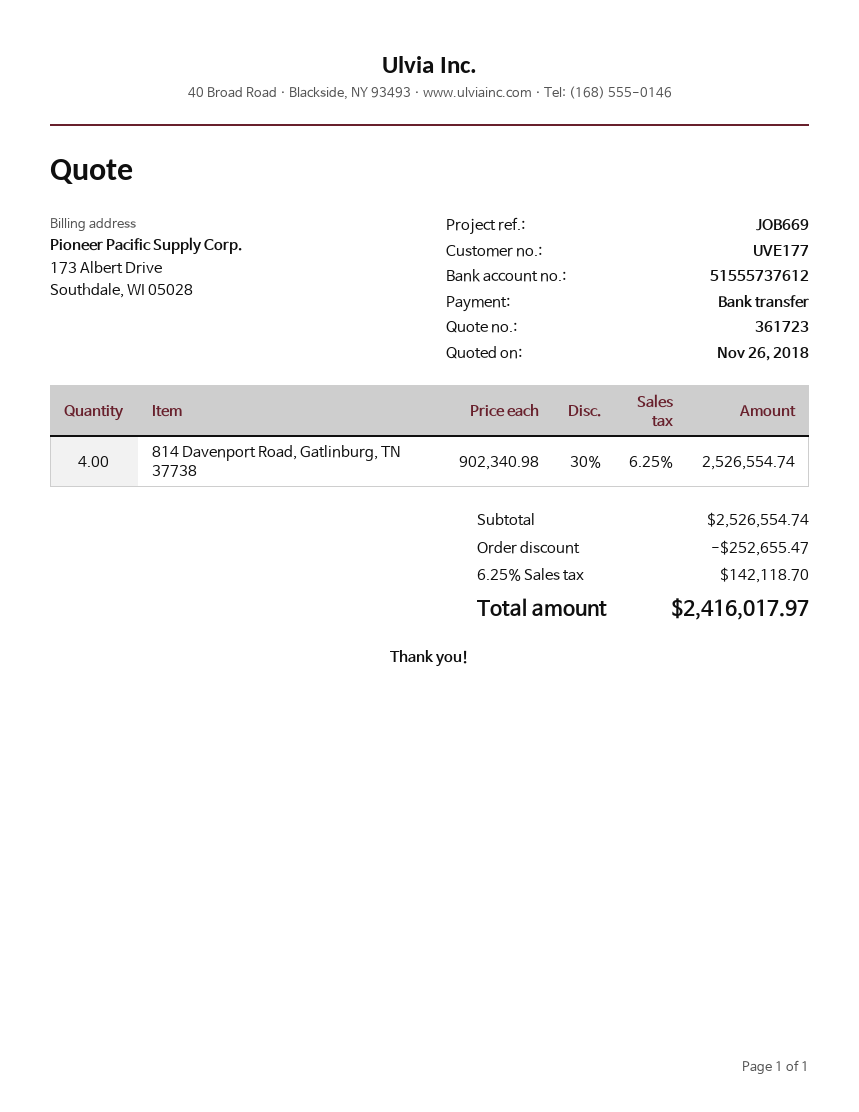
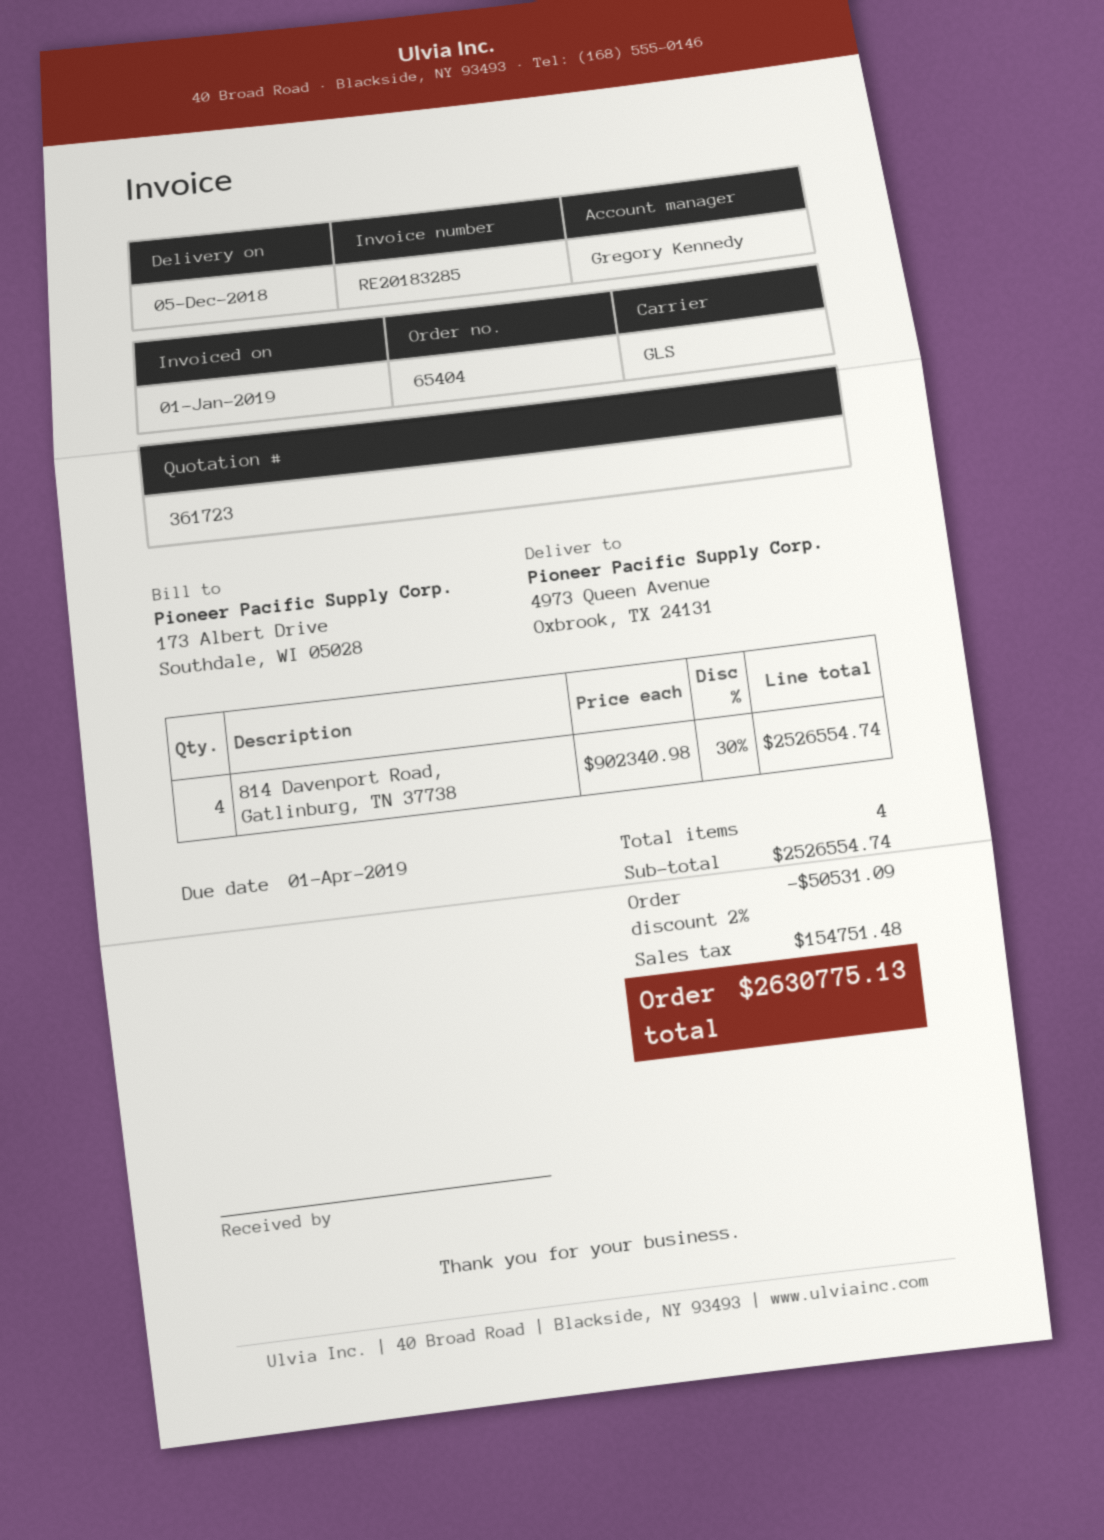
discount: 252655.47 -> 50531.09
tax: 142118.70 -> 154751.48
total: 2416017.97 -> 2630775.13

